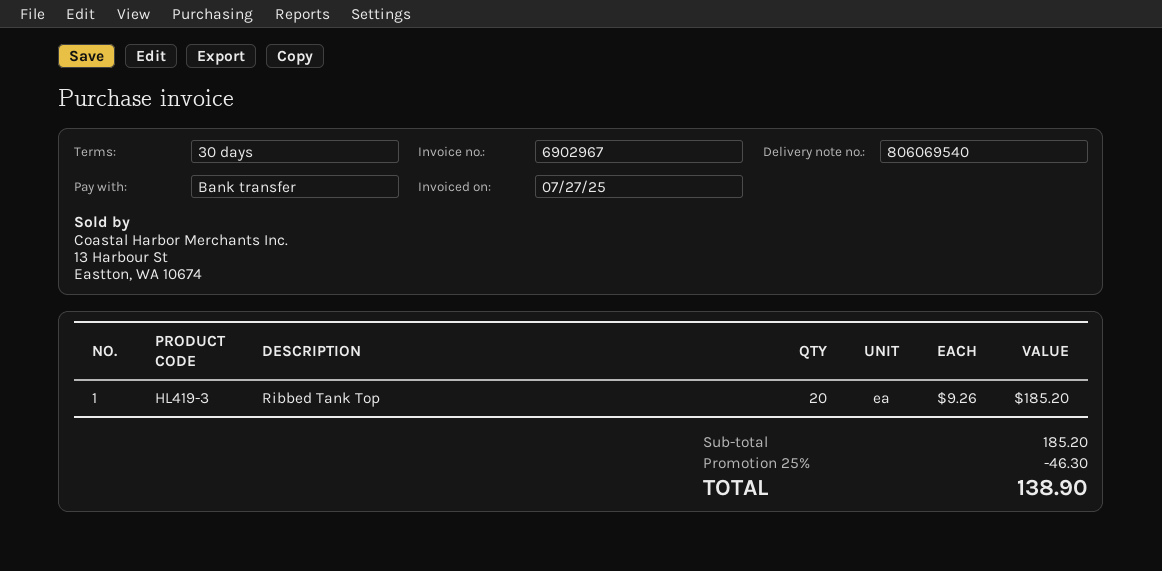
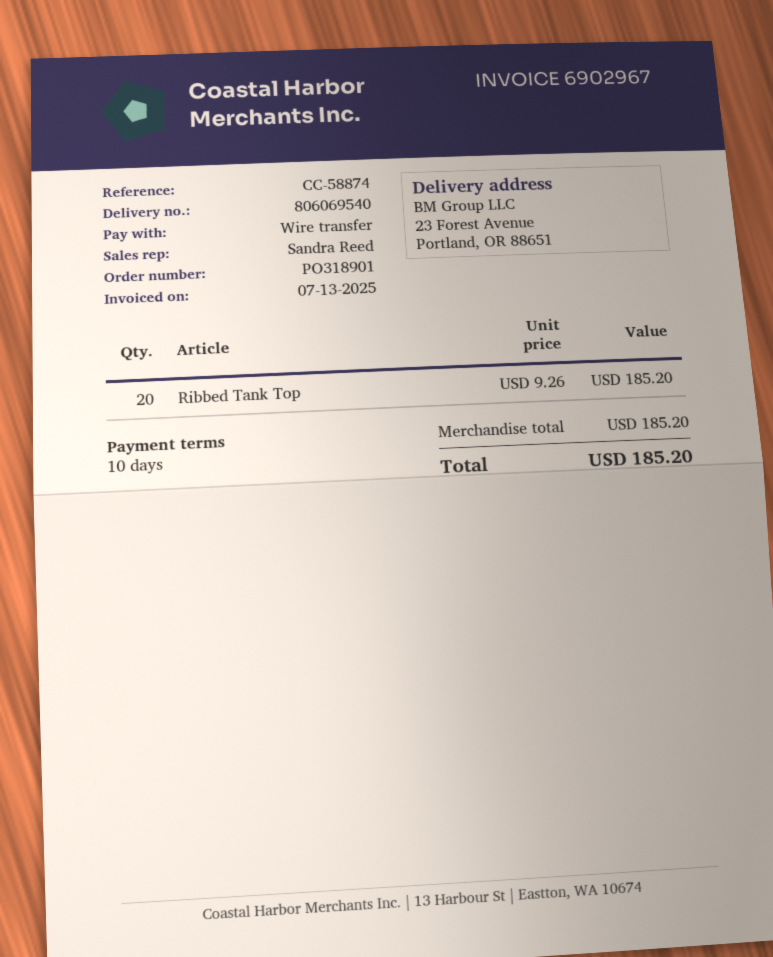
invoice date: 2025-07-27 -> 2025-07-13
payment terms: 30 days -> 10 days
discount: 25% = 46.30 -> none
total: 138.90 -> 185.20

